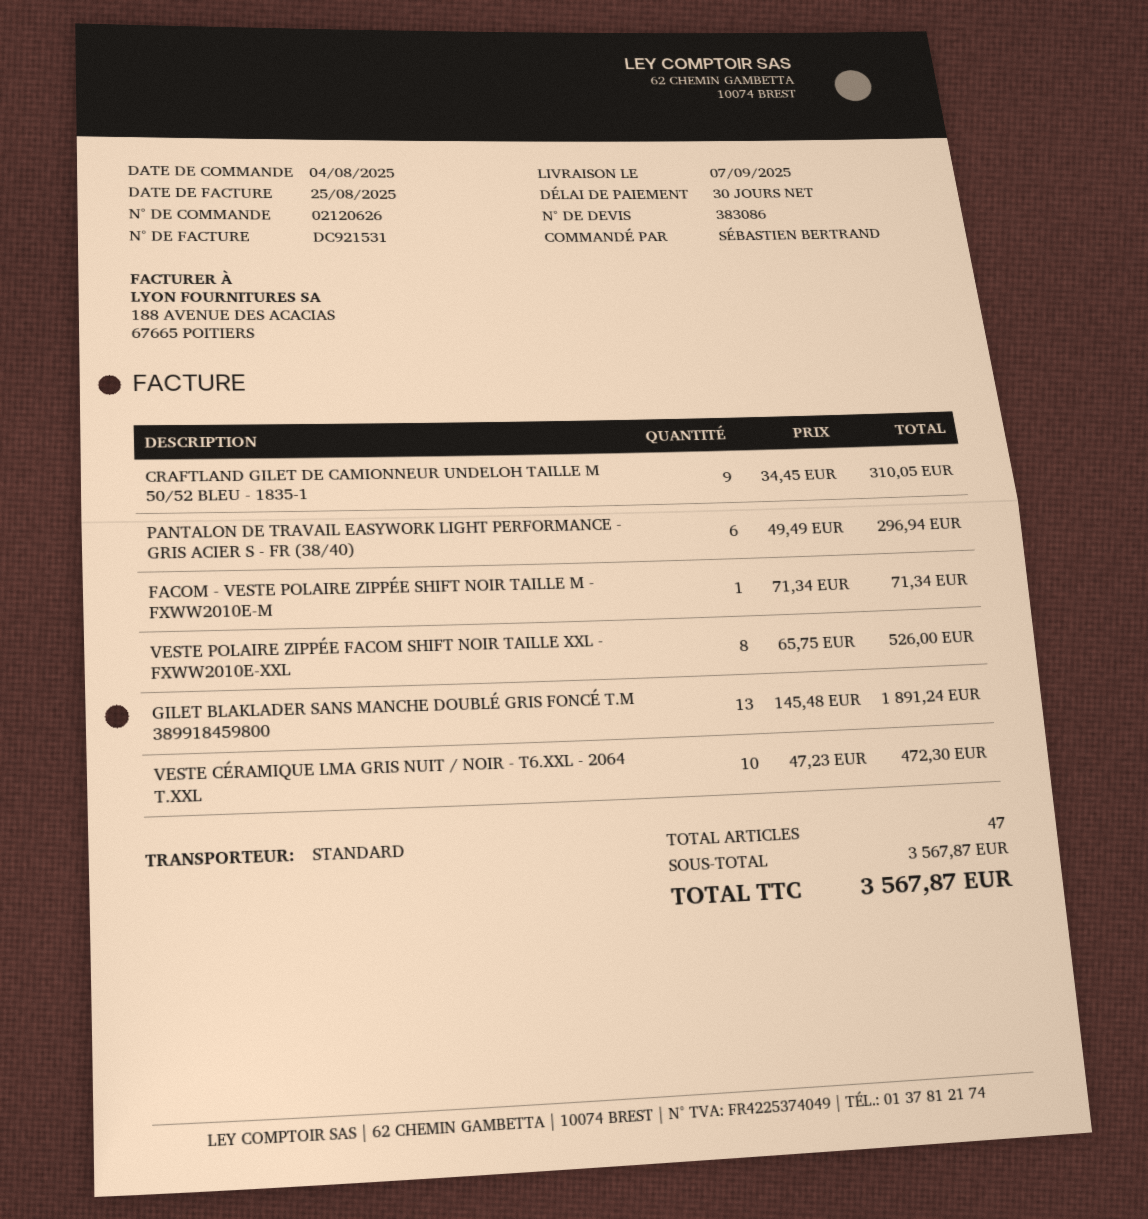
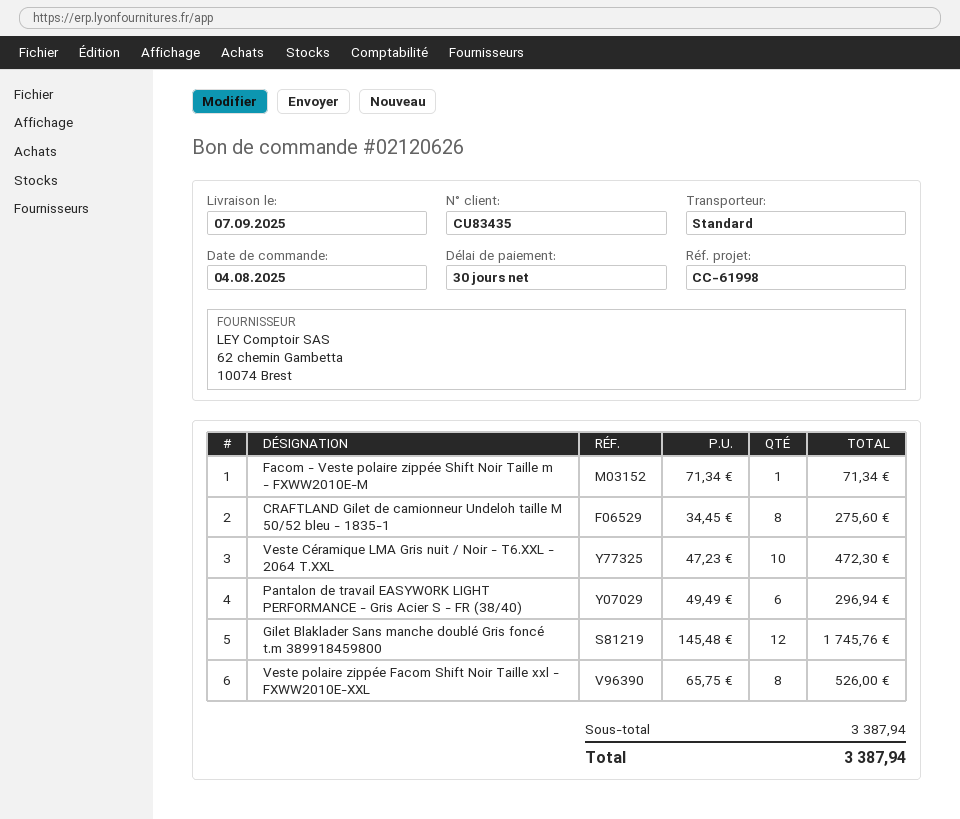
CRAFTLAND GILET DE CAMIONNEUR UNDELOH TAILLE M 50/52 BLEU - 1835-1: 9 x 34.45 = 310.05 -> 8 x 34.45 = 275.60
GILET BLAKLADER SANS MANCHE DOUBLÉ GRIS FONCÉ T.M 389918459800: 13 x 145.48 = 1891.24 -> 12 x 145.48 = 1745.76
subtotal: 3567.87 -> 3387.94
total: 3567.87 -> 3387.94

